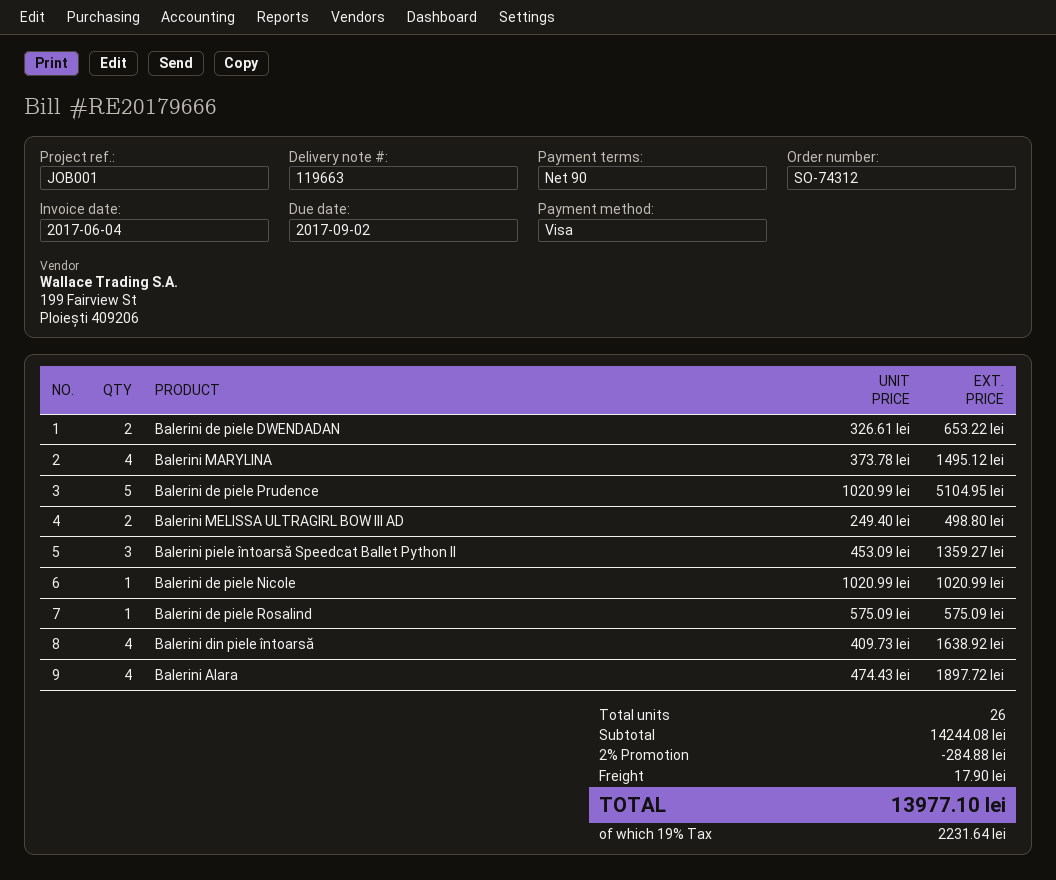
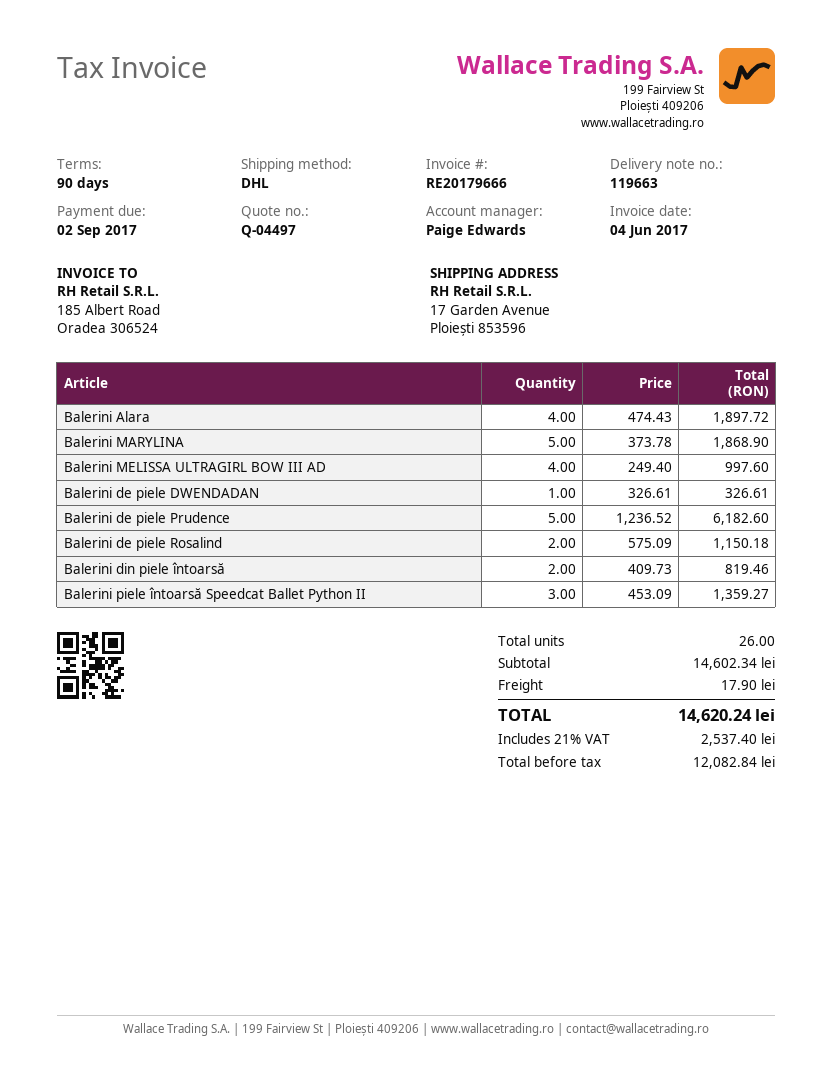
Balerini de piele DWENDADAN: 2 x 326.61 = 653.22 -> 1 x 326.61 = 326.61
Balerini MARYLINA: 4 x 373.78 = 1495.12 -> 5 x 373.78 = 1868.90
Balerini de piele Prudence: 5 x 1020.99 = 5104.95 -> 5 x 1236.52 = 6182.60
Balerini MELISSA ULTRAGIRL BOW III AD: 2 x 249.40 = 498.80 -> 4 x 249.40 = 997.60
Balerini de piele Nicole: 1 x 1020.99 = 1020.99 -> none
Balerini de piele Rosalind: 1 x 575.09 = 575.09 -> 2 x 575.09 = 1150.18
Balerini din piele întoarsă: 4 x 409.73 = 1638.92 -> 2 x 409.73 = 819.46
subtotal: 14244.08 -> 14602.34
discount: 2% = 284.88 -> none
tax: 19% = 2231.64 -> 21% = 2537.40
total: 13977.10 -> 14620.24

